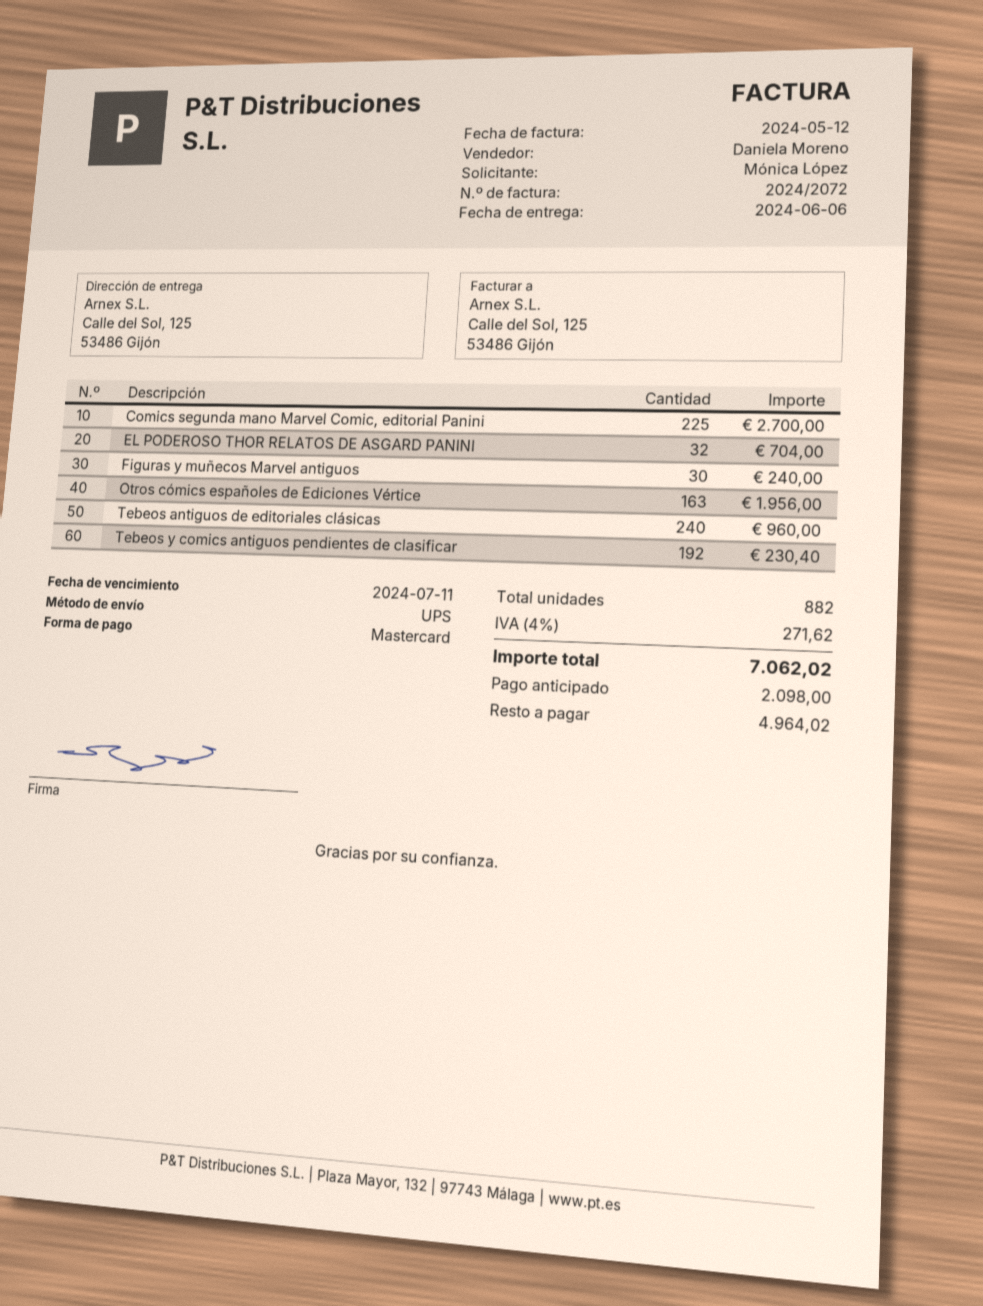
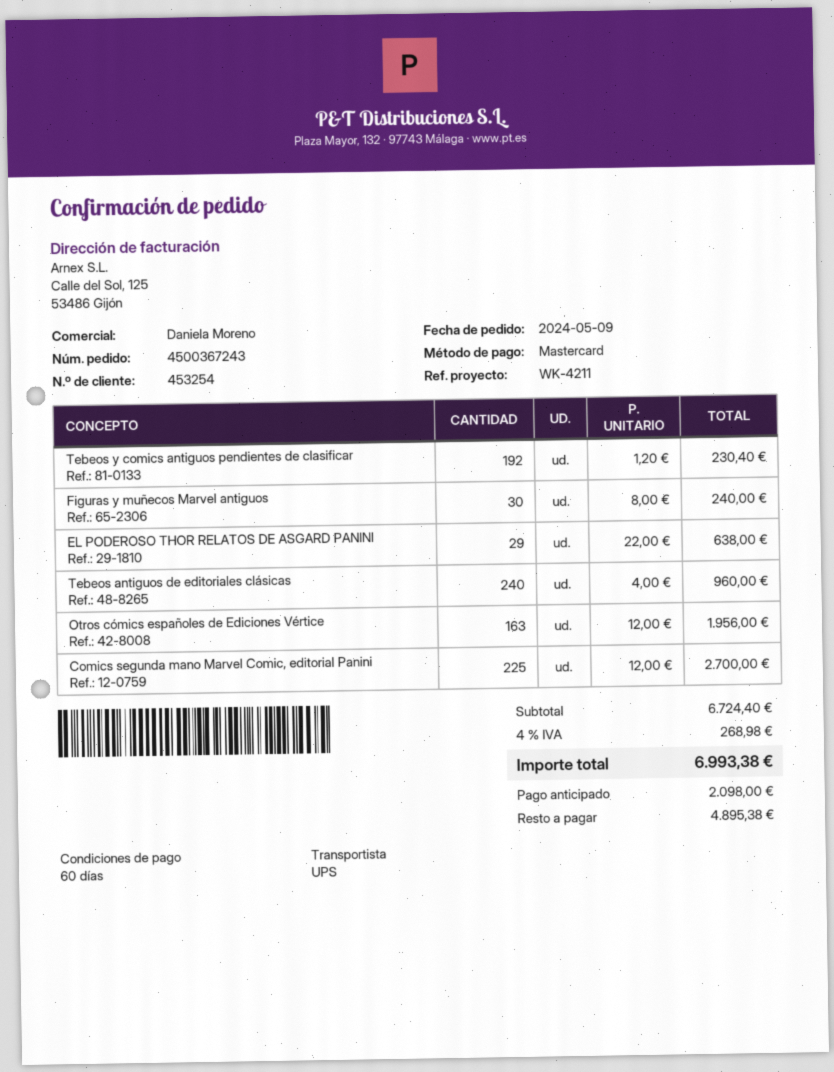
EL PODEROSO THOR RELATOS DE ASGARD PANINI: 32 for 704.00 -> 29 for 638.00
tax: 4% = 271.62 -> 4% = 268.98
total: 7062.02 -> 6993.38
balance: 4964.02 -> 4895.38

